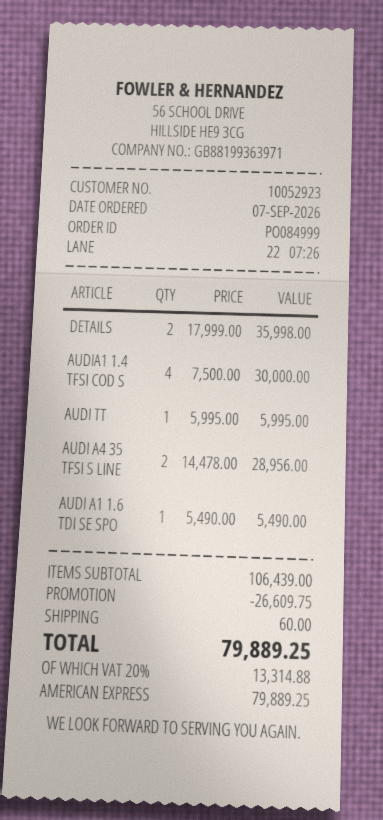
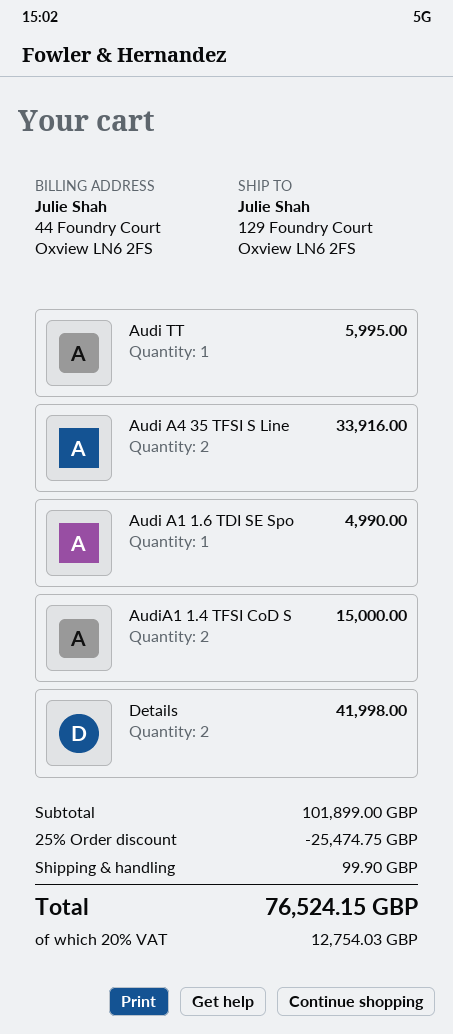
DETAILS: 2 for 35998.00 -> 2 for 41998.00
AUDIA1 1.4 TFSI COD S: 4 for 30000.00 -> 2 for 15000.00
AUDI A4 35 TFSI S LINE: 2 for 28956.00 -> 2 for 33916.00
AUDI A1 1.6 TDI SE SPO: 1 for 5490.00 -> 1 for 4990.00
subtotal: 106439.00 -> 101899.00
discount: 26609.75 -> 25474.75
shipping: 60.00 -> 99.90
tax: 20% = 13314.88 -> 20% = 12754.03
total: 79889.25 -> 76524.15

